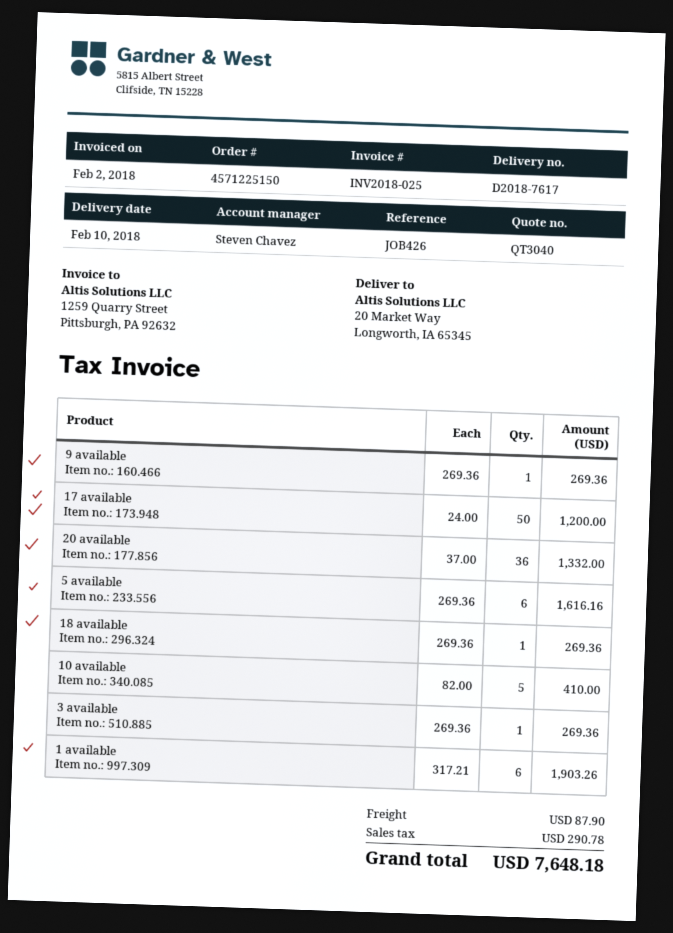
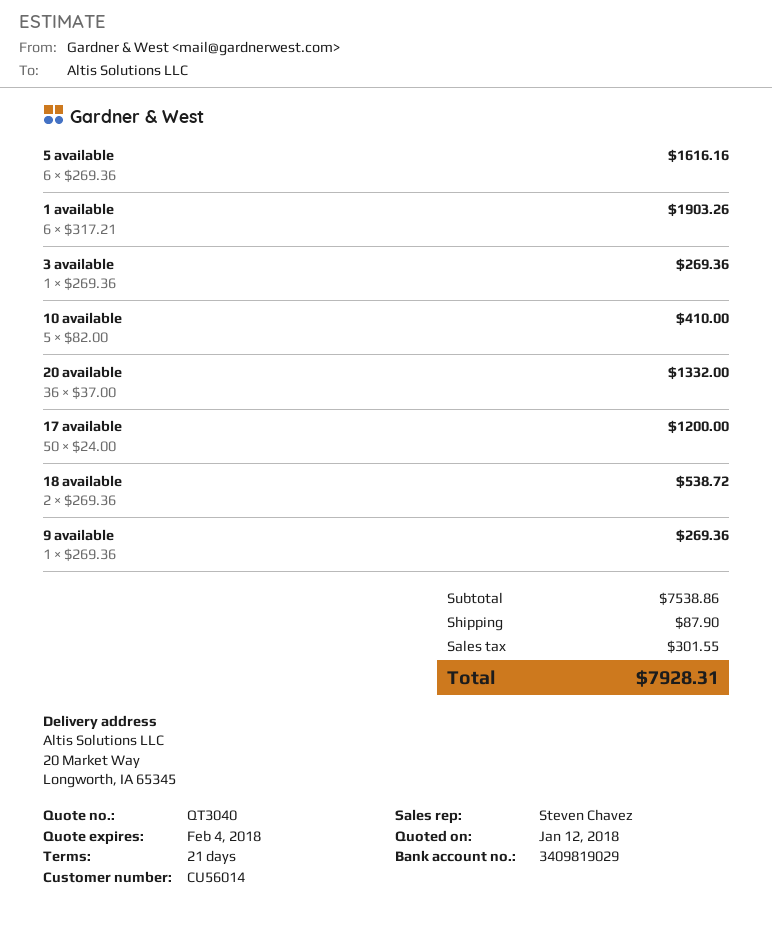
18 available: 1 x 269.36 = 269.36 -> 2 x 269.36 = 538.72
tax: 290.78 -> 301.55
total: 7648.18 -> 7928.31

